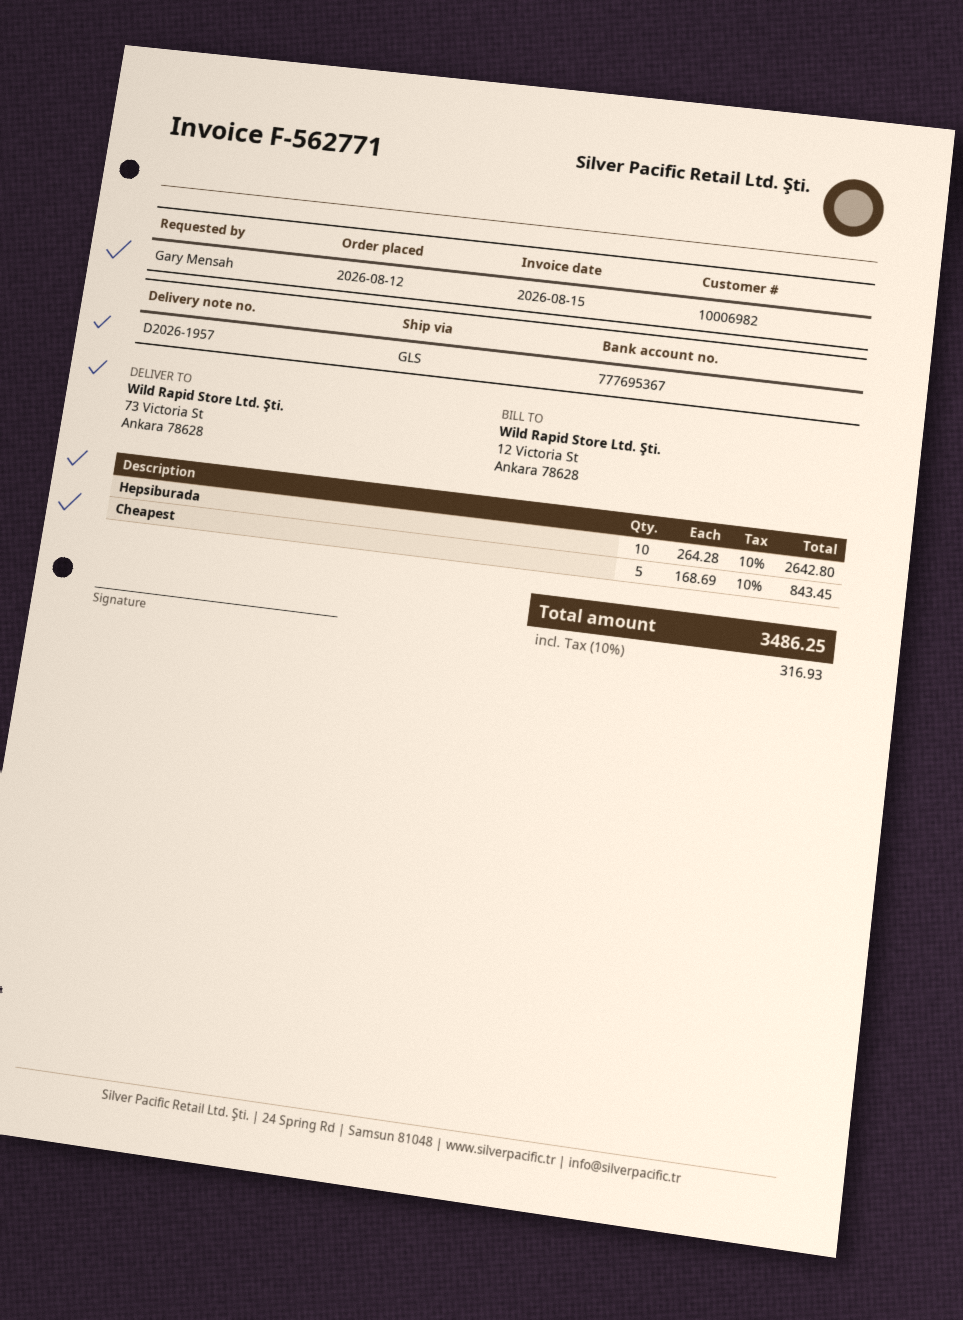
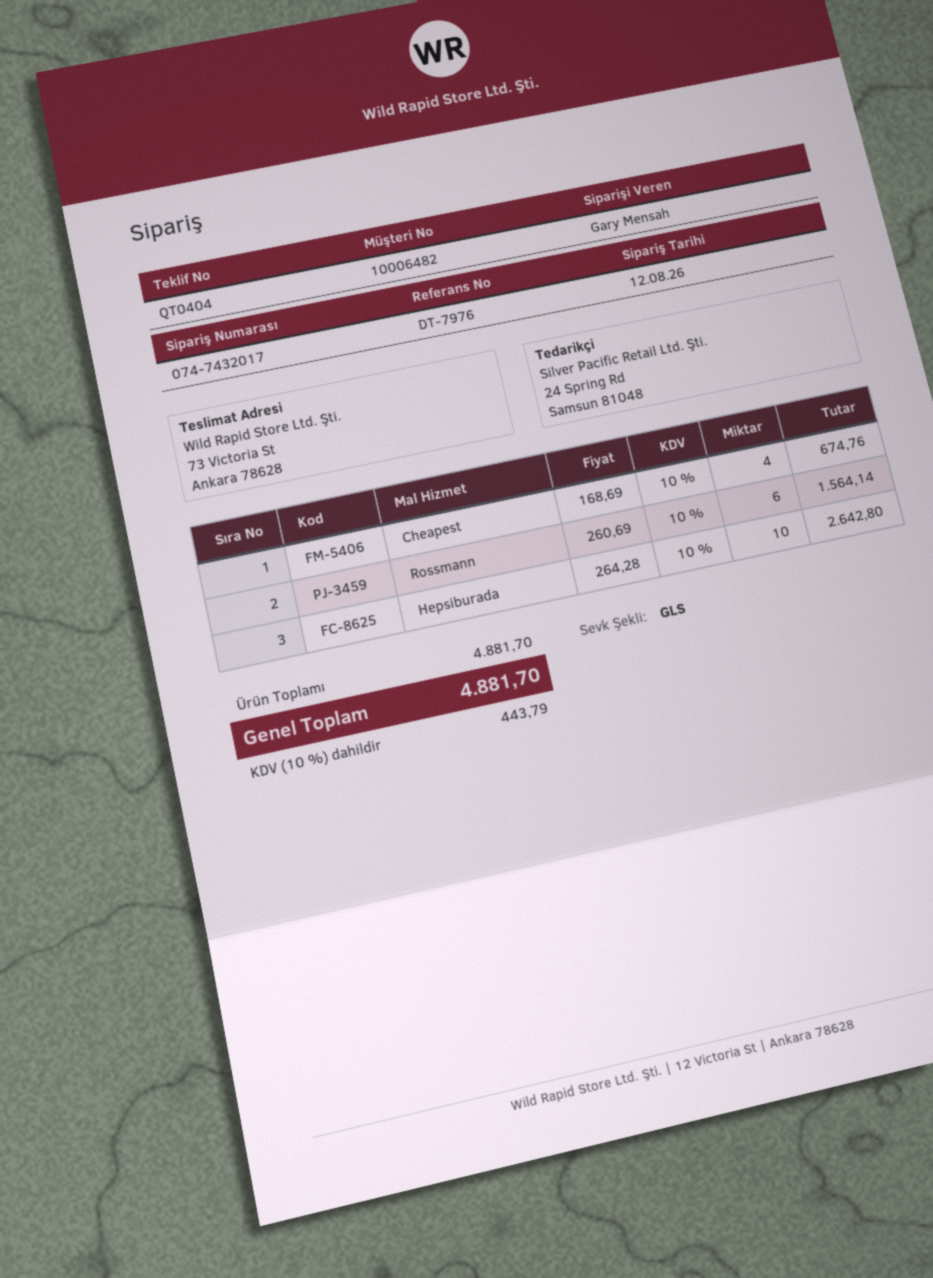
customer number: 10006982 -> 10006482
Cheapest: 5 x 168.69 = 843.45 -> 4 x 168.69 = 674.76
Rossmann: none -> 6 x 260.69 = 1564.14
tax: 10% = 316.93 -> 10% = 443.79
total: 3486.25 -> 4881.70

